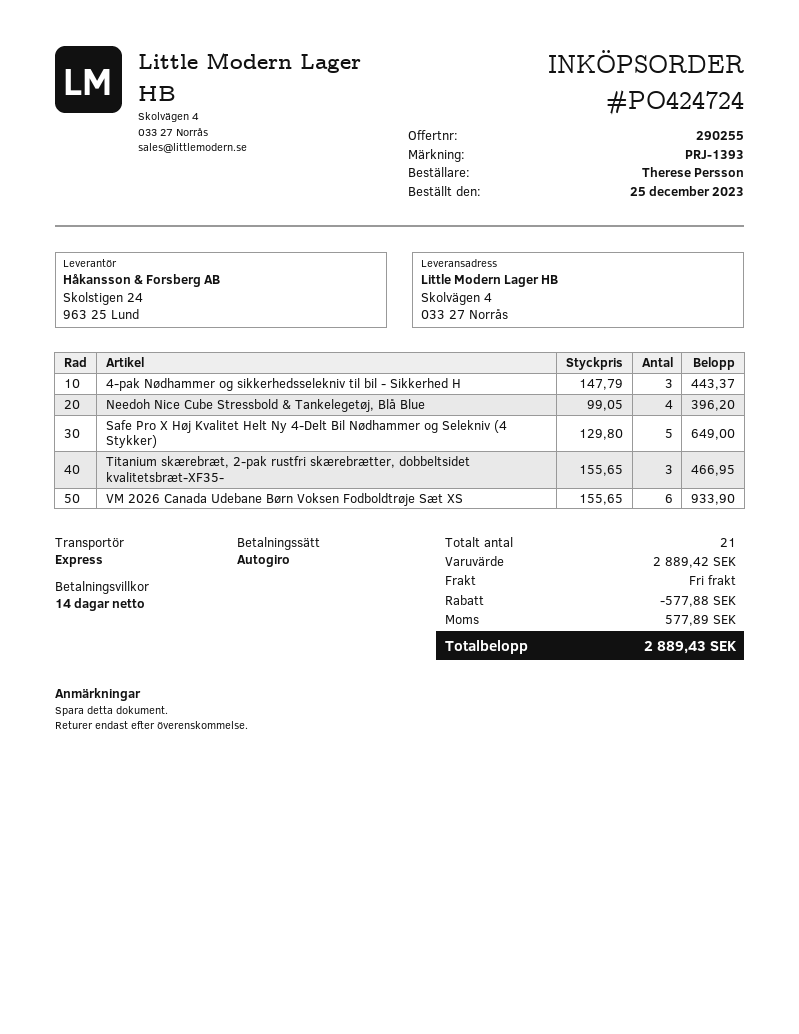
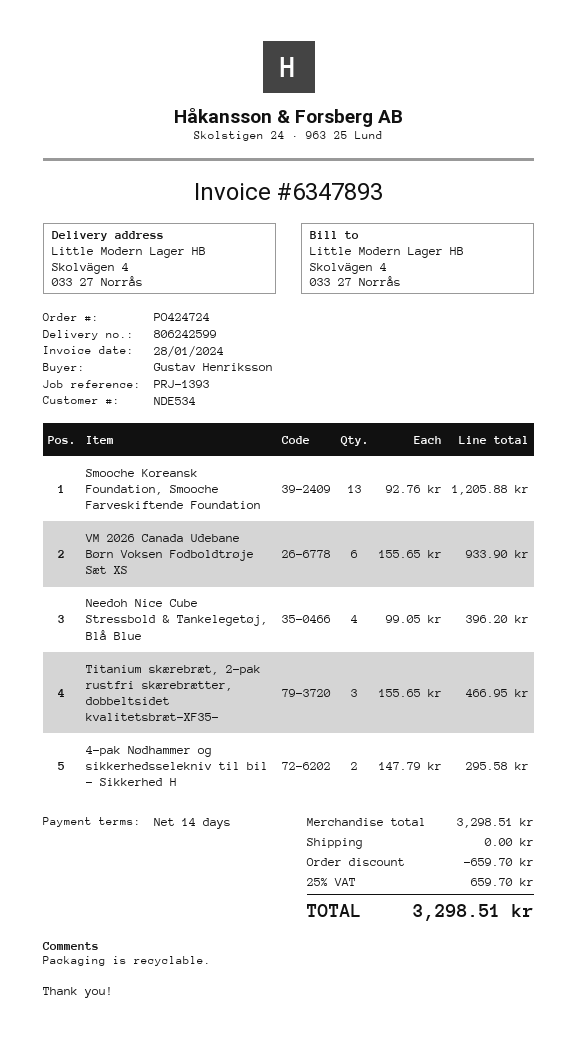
ordered by: Therese Persson -> Gustav Henriksson
4-pak Nødhammer og sikkerhedsselekniv til bil - Sikkerhed H: 3 x 147.79 = 443.37 -> 2 x 147.79 = 295.58
Safe Pro X Høj Kvalitet Helt Ny 4-Delt Bil Nødhammer og Selekniv (4 Stykker): 5 x 129.80 = 649.00 -> none
Smooche Koreansk Foundation, Smooche Farveskiftende Foundation: none -> 13 x 92.76 = 1205.88
subtotal: 2889.42 -> 3298.51
discount: 577.88 -> 659.70
tax: 577.89 -> 659.70
total: 2889.43 -> 3298.51

